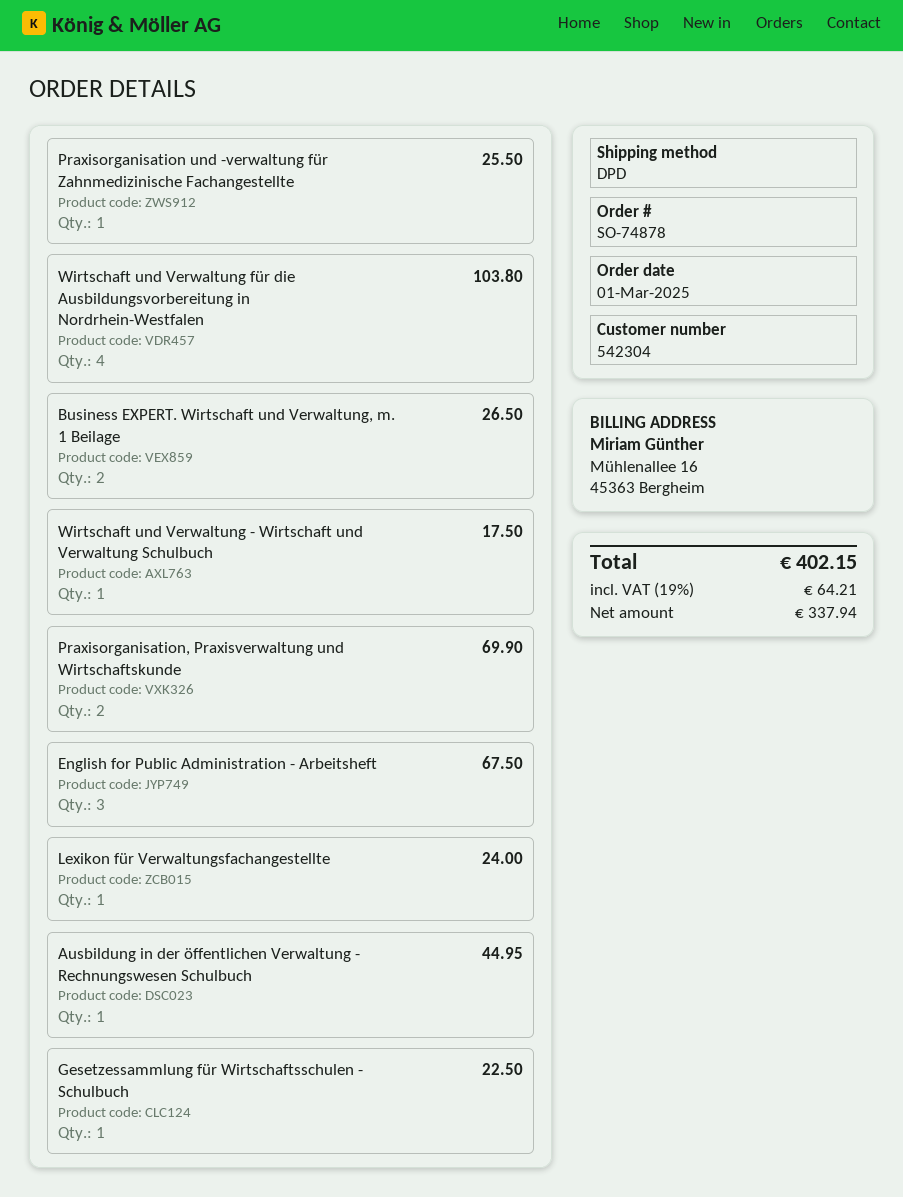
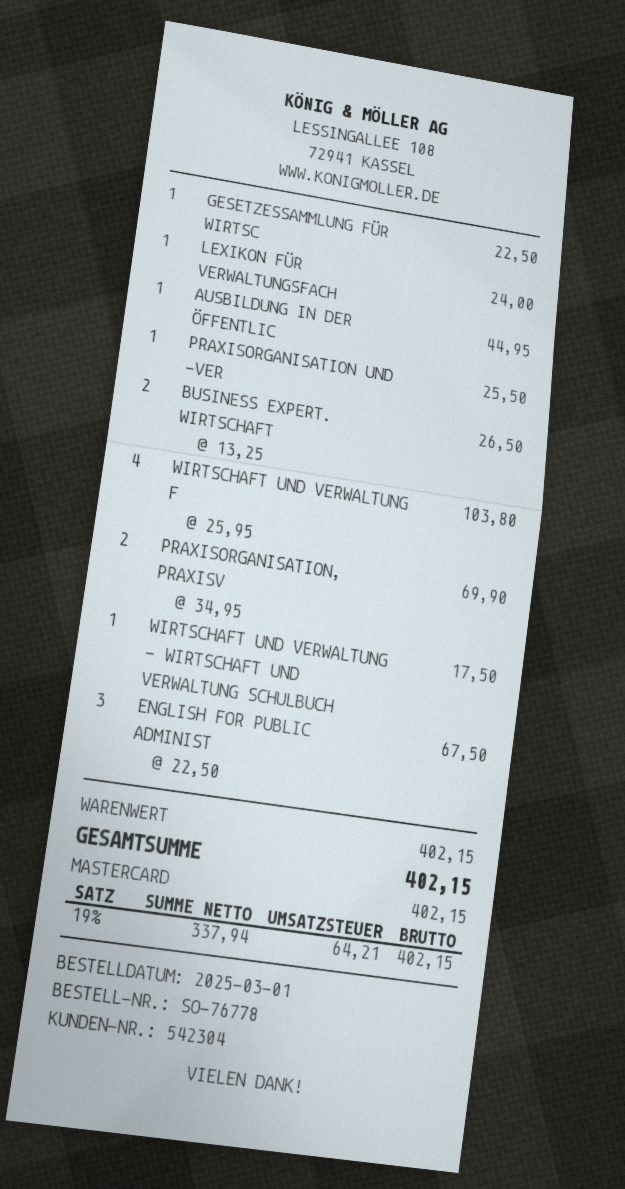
order number: SO-74878 -> SO-76778

